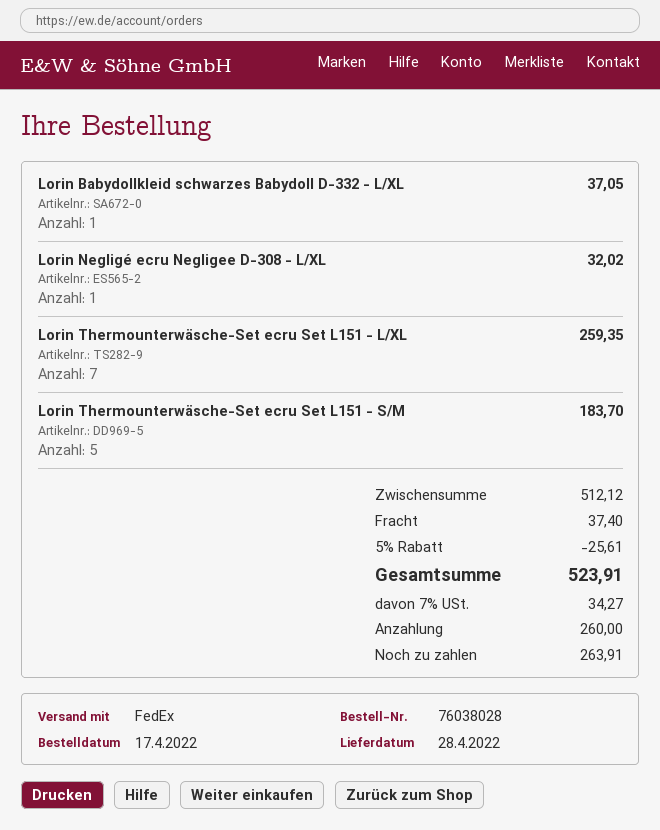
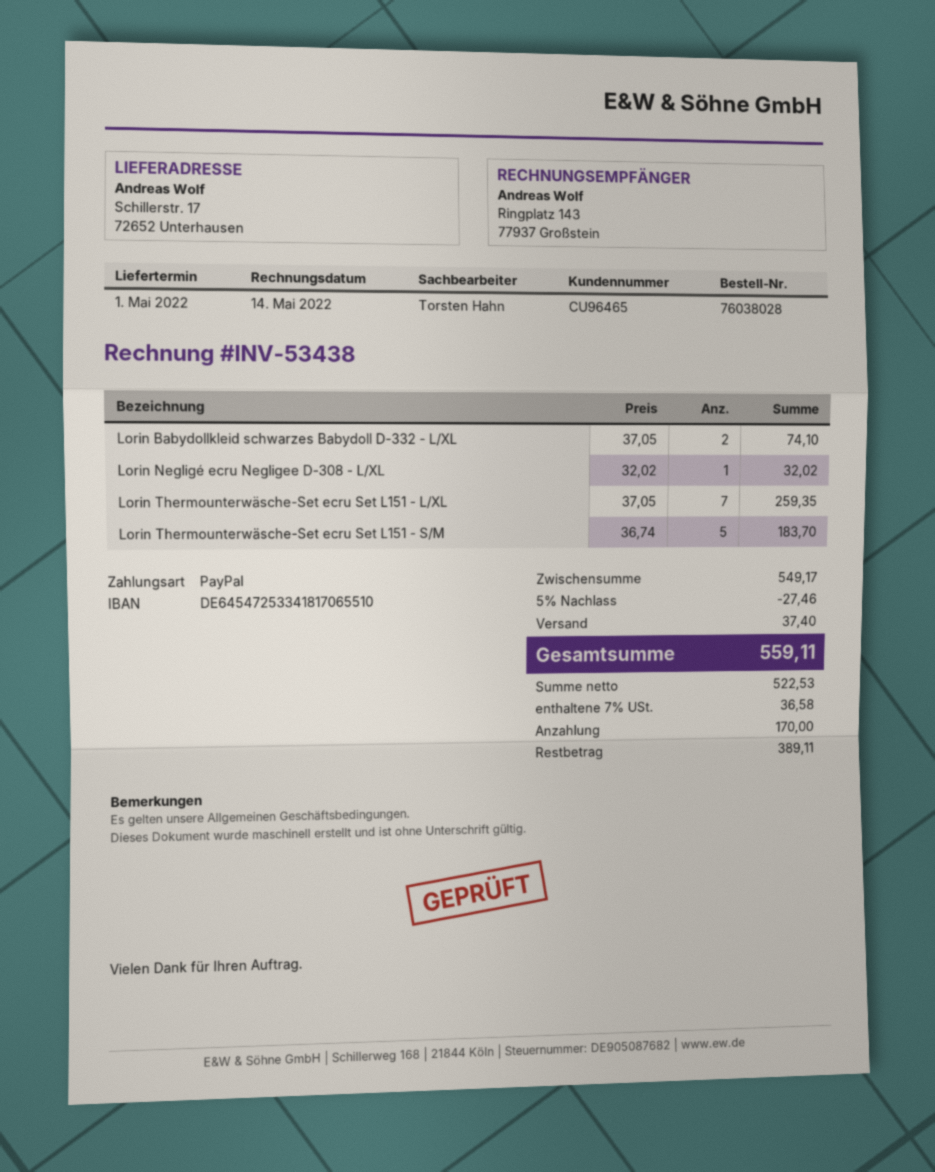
delivery date: 2022-04-28 -> 2022-05-01
Lorin Babydollkleid schwarzes Babydoll D-332 - L/XL: 1 for 37.05 -> 2 for 74.10
subtotal: 512.12 -> 549.17
discount: 5% = 25.61 -> 5% = 27.46
tax: 7% = 34.27 -> 7% = 36.58
total: 523.91 -> 559.11
deposit: 260.00 -> 170.00
balance: 263.91 -> 389.11

